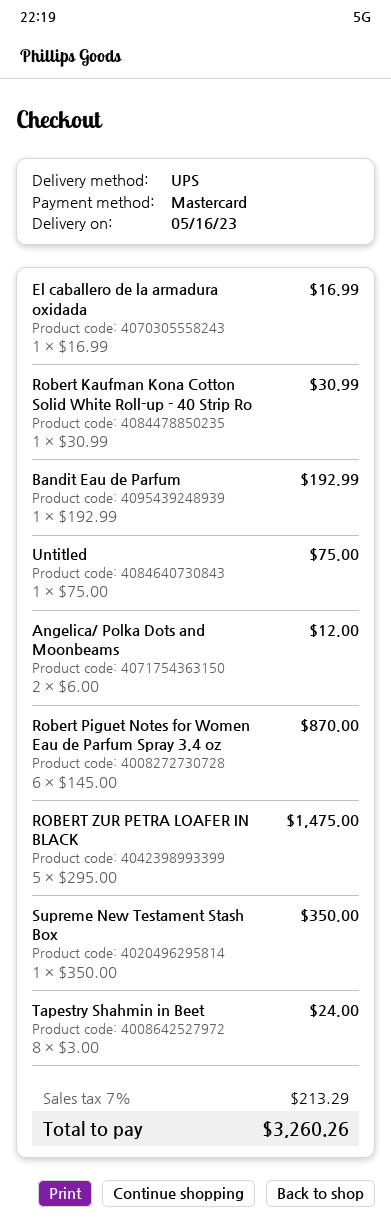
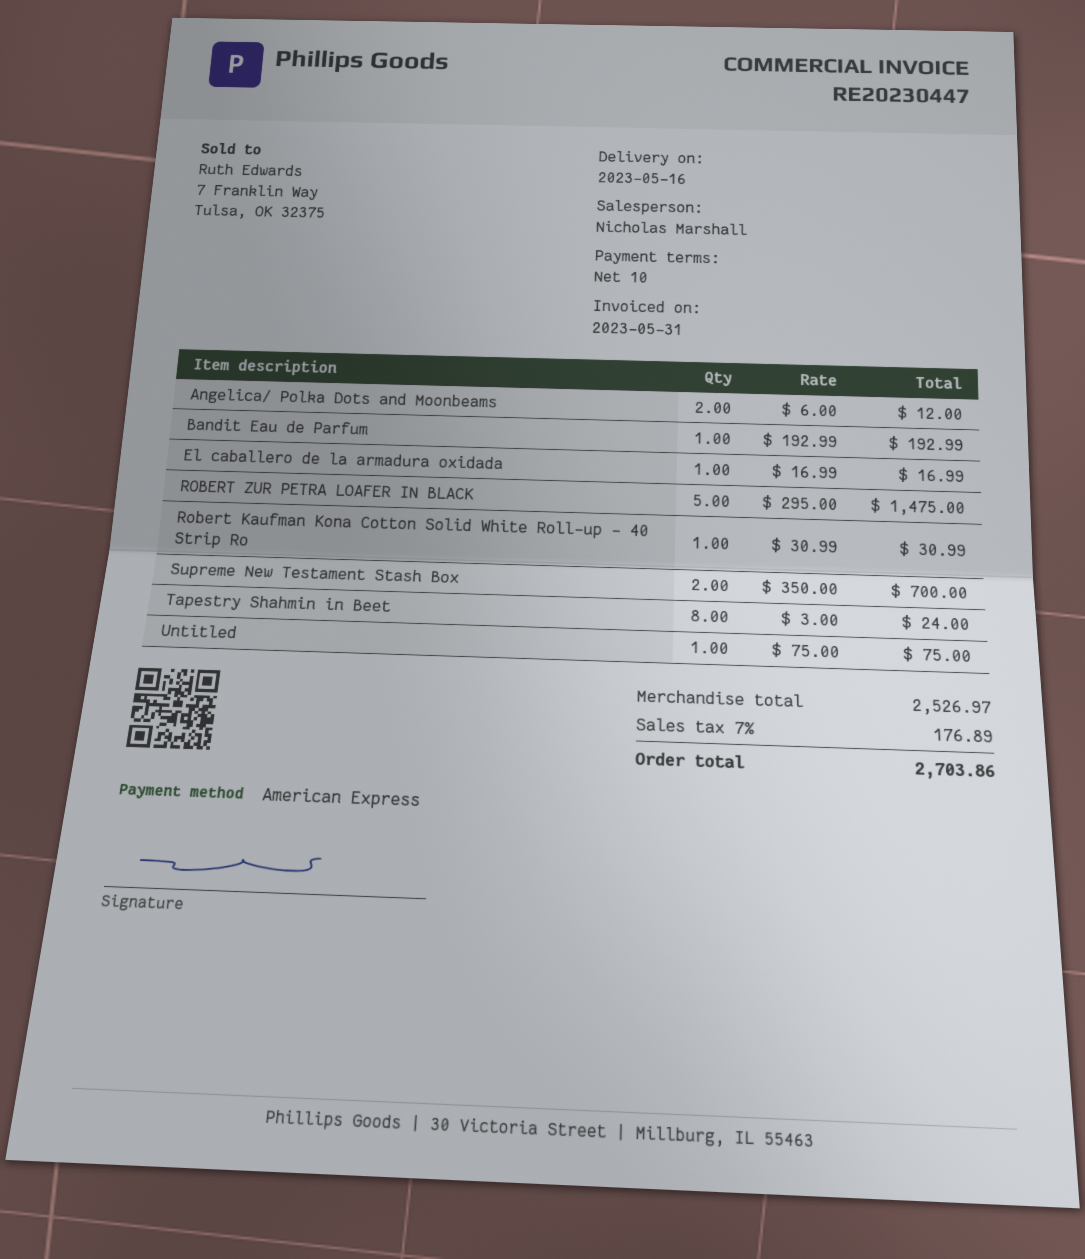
payment method: Mastercard -> American Express
Robert Piguet Notes for Women Eau de Parfum Spray 3.4 oz: 6 x 145.00 = 870.00 -> none
Supreme New Testament Stash Box: 1 x 350.00 = 350.00 -> 2 x 350.00 = 700.00
tax: 7% = 213.29 -> 7% = 176.89
total: 3260.26 -> 2703.86

